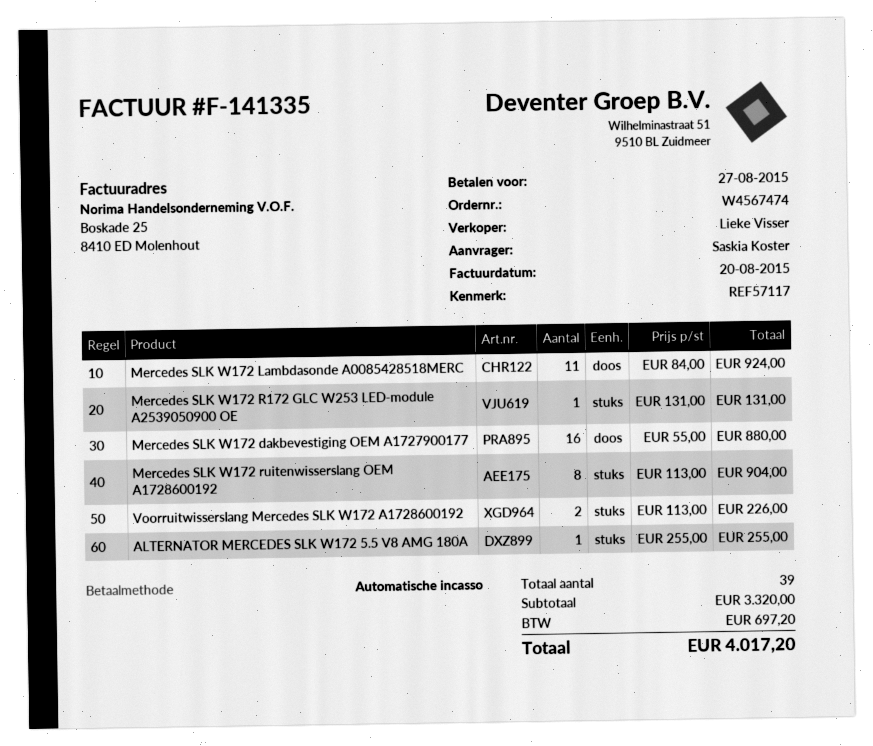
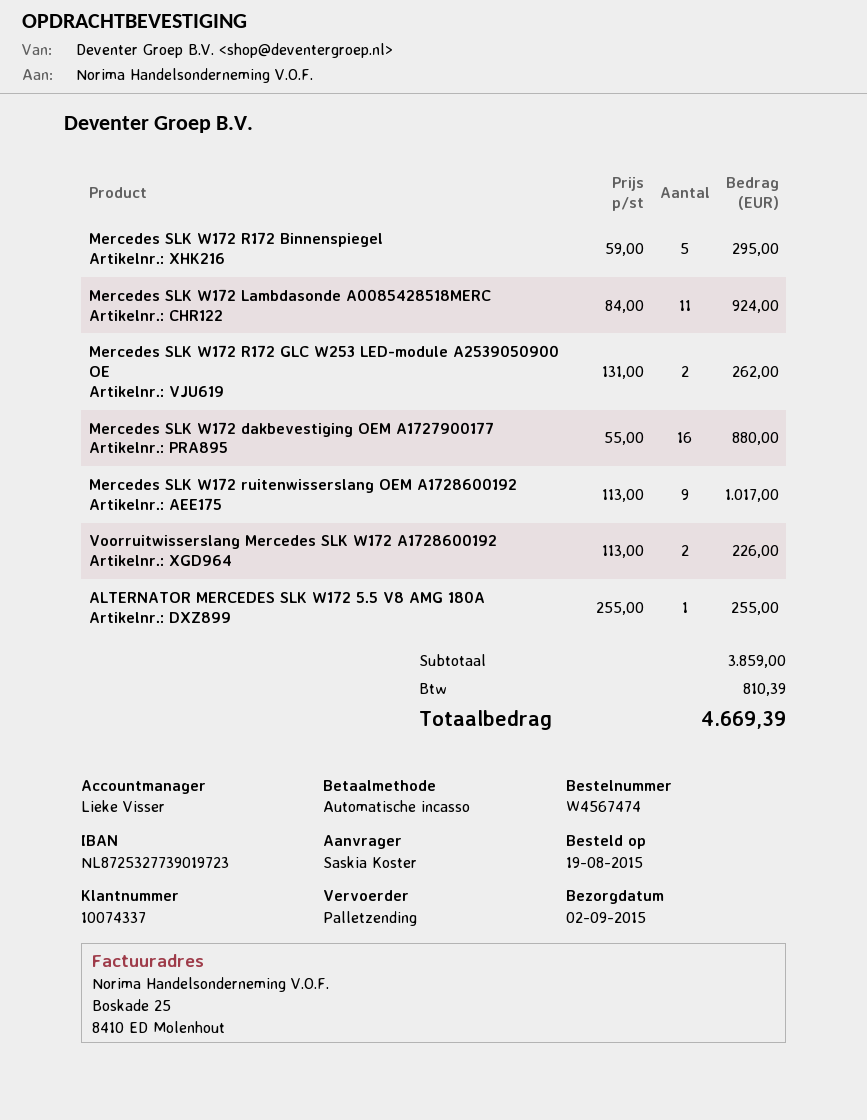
Mercedes SLK W172 R172 GLC W253 LED-module A2539050900 OE: 1 x 131.00 = 131.00 -> 2 x 131.00 = 262.00
Mercedes SLK W172 ruitenwisserslang OEM A1728600192: 8 x 113.00 = 904.00 -> 9 x 113.00 = 1017.00
Mercedes SLK W172 R172 Binnenspiegel: none -> 5 x 59.00 = 295.00
subtotal: 3320.00 -> 3859.00
tax: 697.20 -> 810.39
total: 4017.20 -> 4669.39

